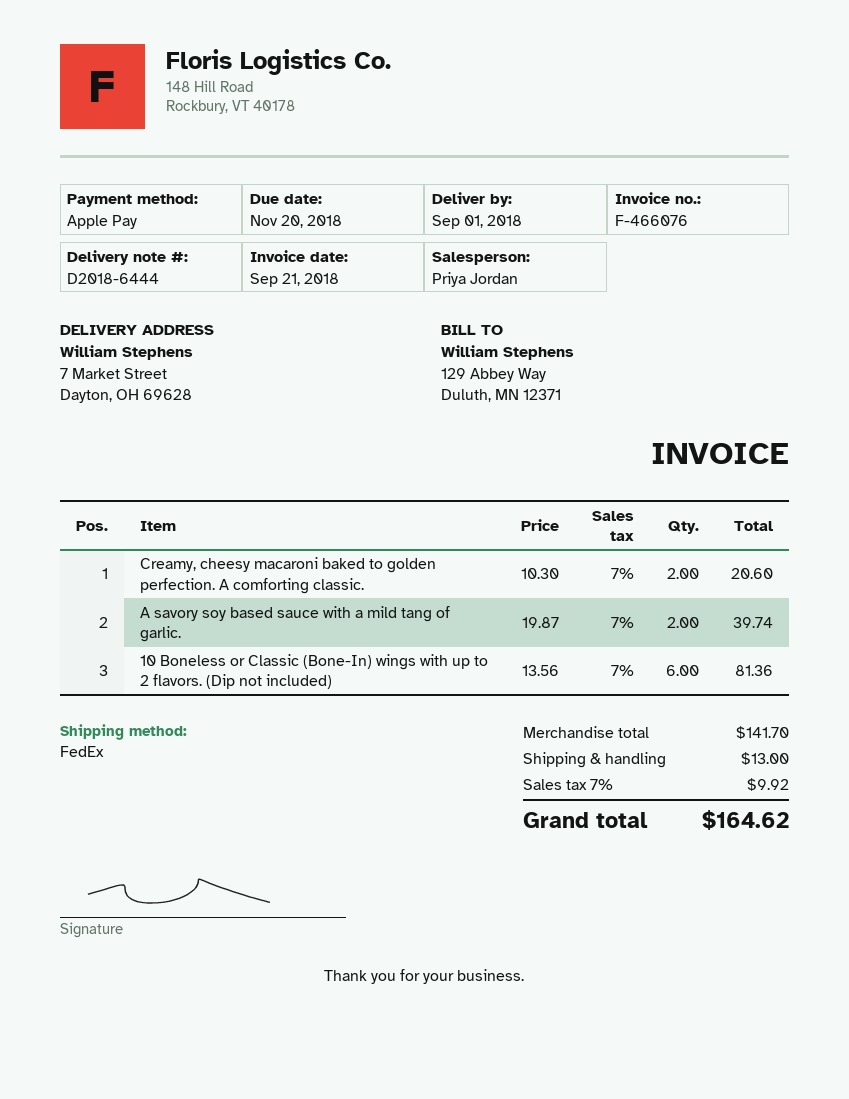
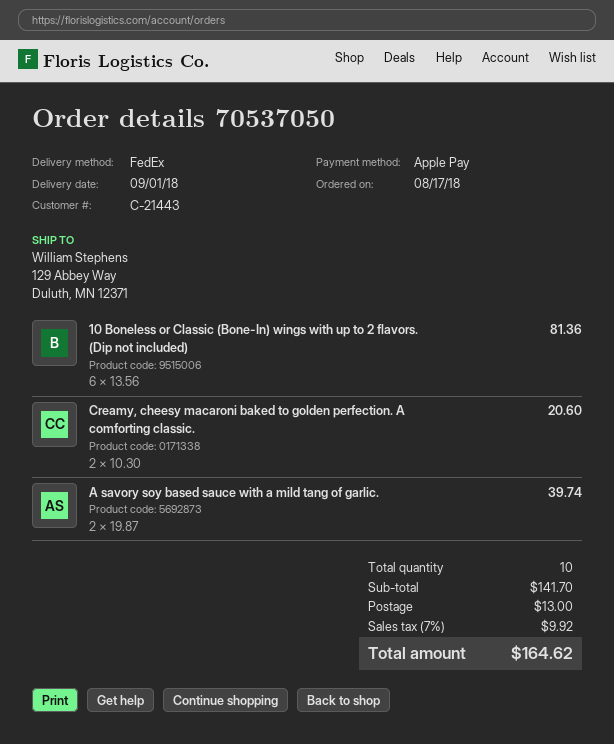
ship to: 7 Market Street, Dayton, OH 69628 -> 129 Abbey Way, Duluth, MN 12371

